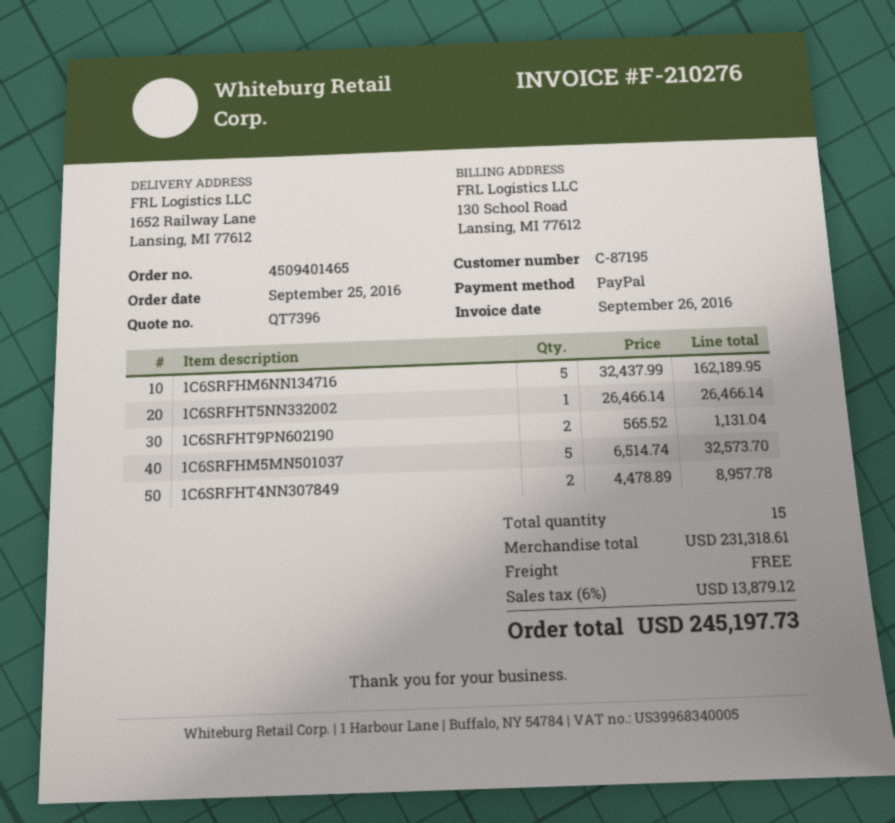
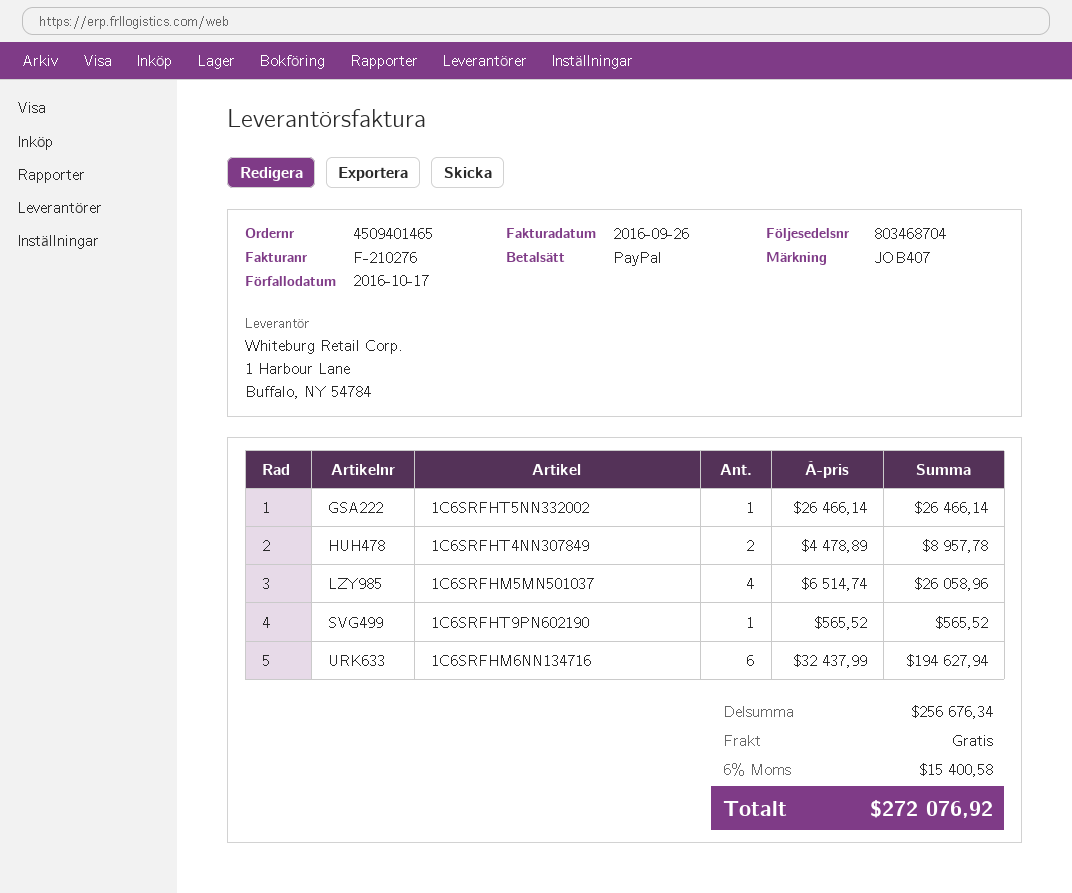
1C6SRFHM6NN134716: 5 x 32437.99 = 162189.95 -> 6 x 32437.99 = 194627.94
1C6SRFHT9PN602190: 2 x 565.52 = 1131.04 -> 1 x 565.52 = 565.52
1C6SRFHM5MN501037: 5 x 6514.74 = 32573.70 -> 4 x 6514.74 = 26058.96
subtotal: 231318.61 -> 256676.34
tax: 6% = 13879.12 -> 6% = 15400.58
total: 245197.73 -> 272076.92

